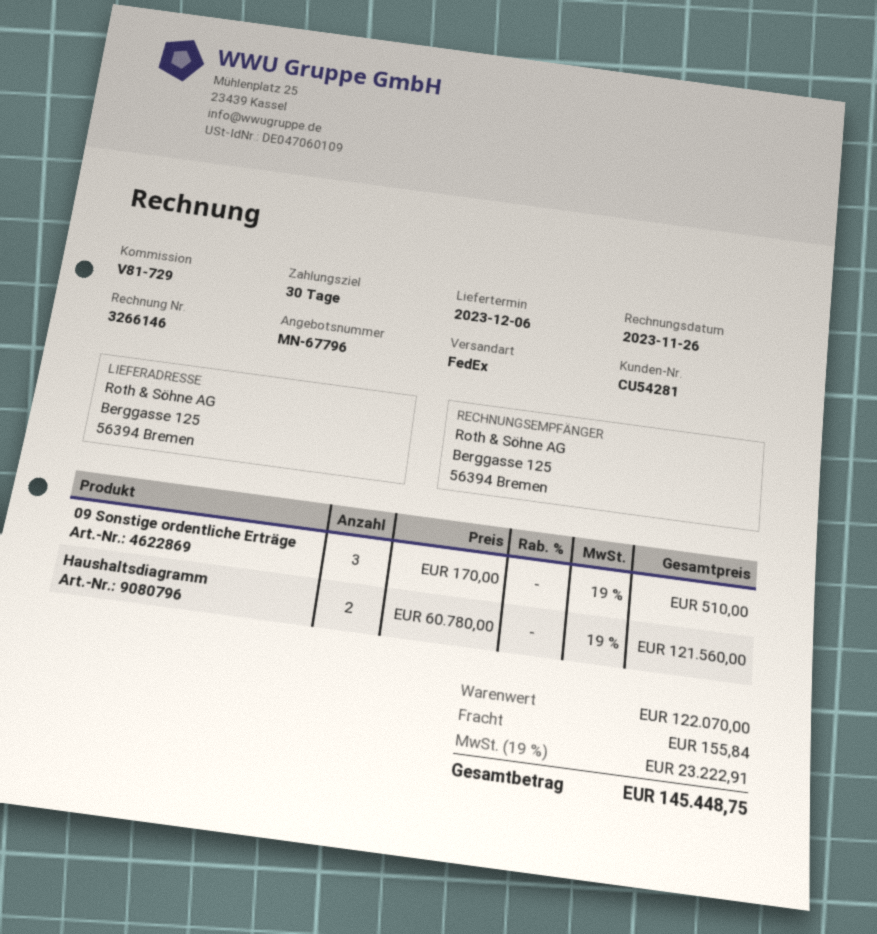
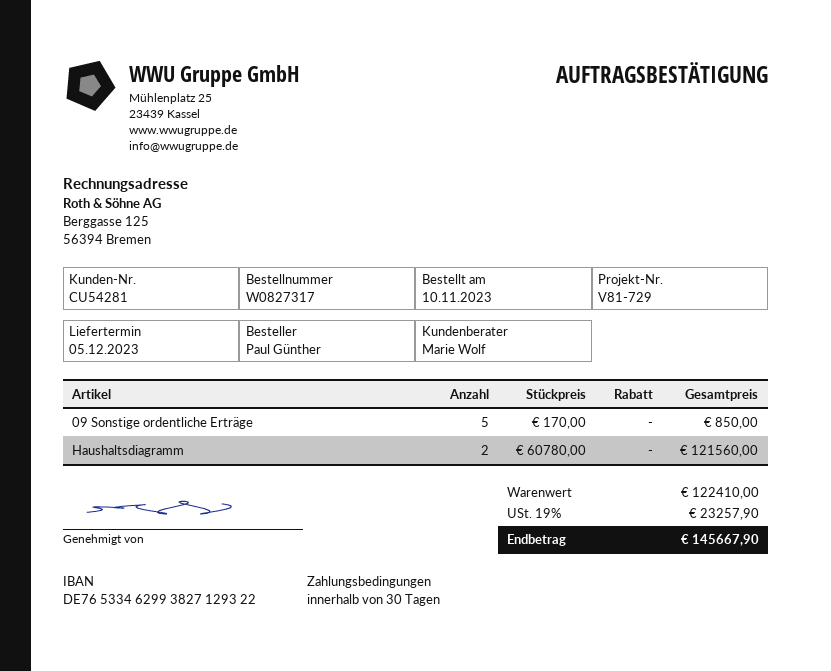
delivery date: 2023-12-06 -> 2023-12-05
09 Sonstige ordentliche Erträge: 3 x 170.00 = 510.00 -> 5 x 170.00 = 850.00
subtotal: 122070.00 -> 122410.00
shipping: 155.84 -> none
tax: 19% = 23222.91 -> 19% = 23257.90
total: 145448.75 -> 145667.90

